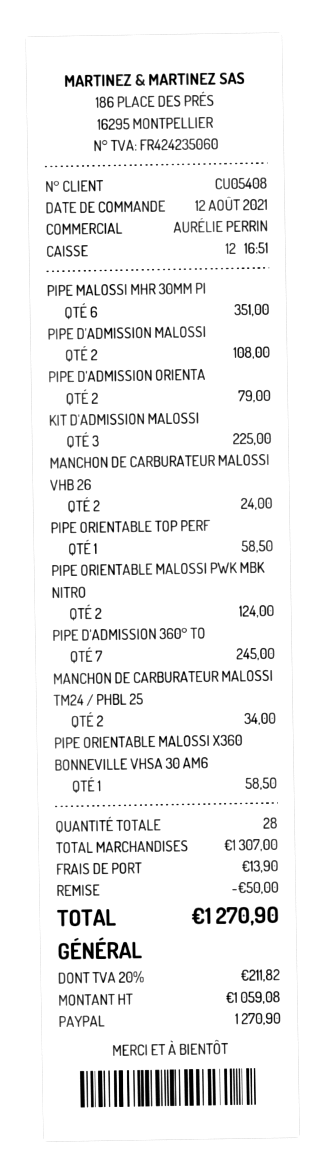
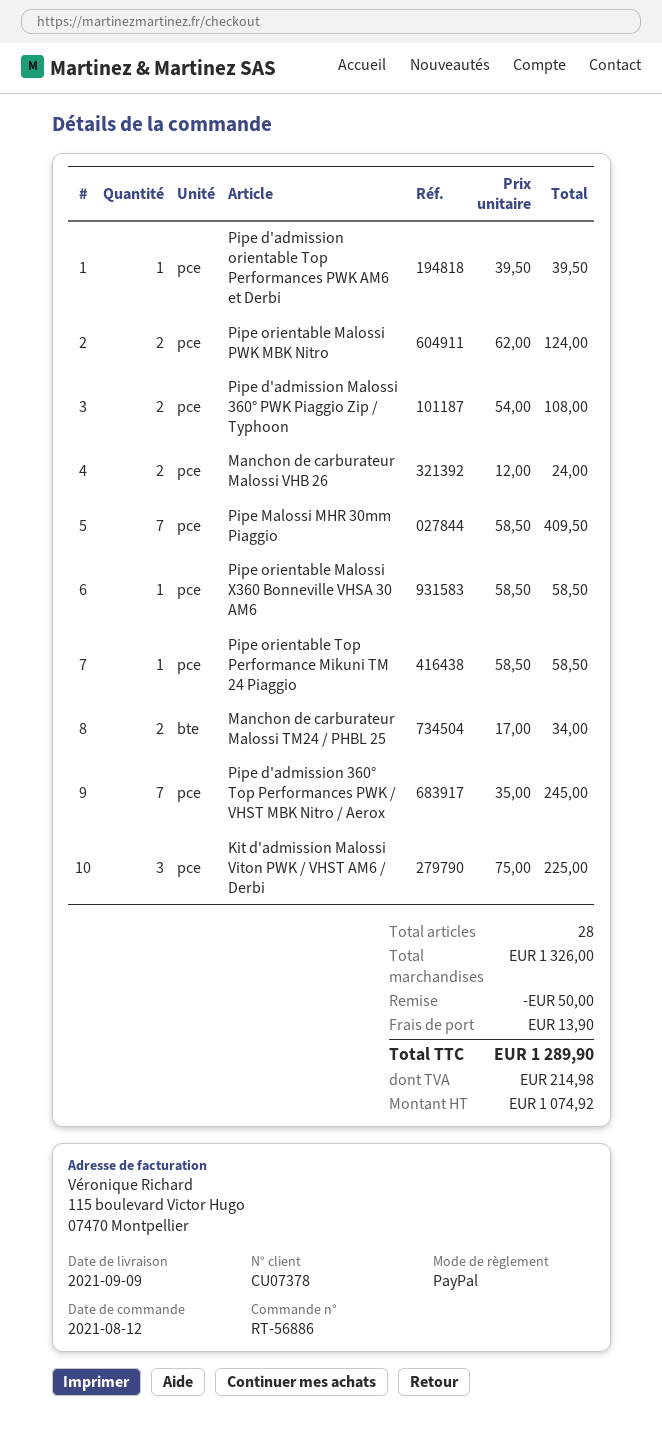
customer number: CU05408 -> CU07378
PIPE MALOSSI MHR 30MM PI: 6 for 351.00 -> 7 for 409.50
PIPE D'ADMISSION ORIENTA: 2 for 79.00 -> 1 for 39.50
subtotal: 1307.00 -> 1326.00
net: 1059.08 -> 1074.92
tax: 211.82 -> 214.98
total: 1270.90 -> 1289.90

